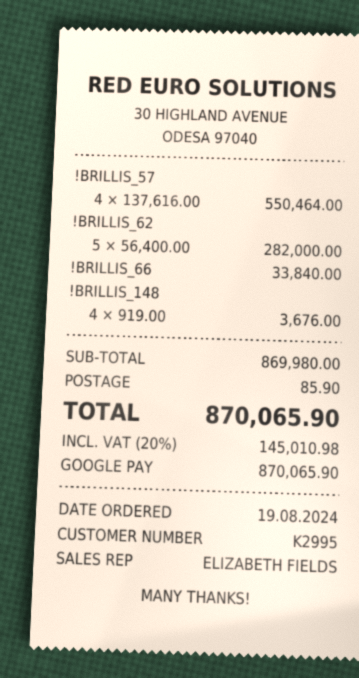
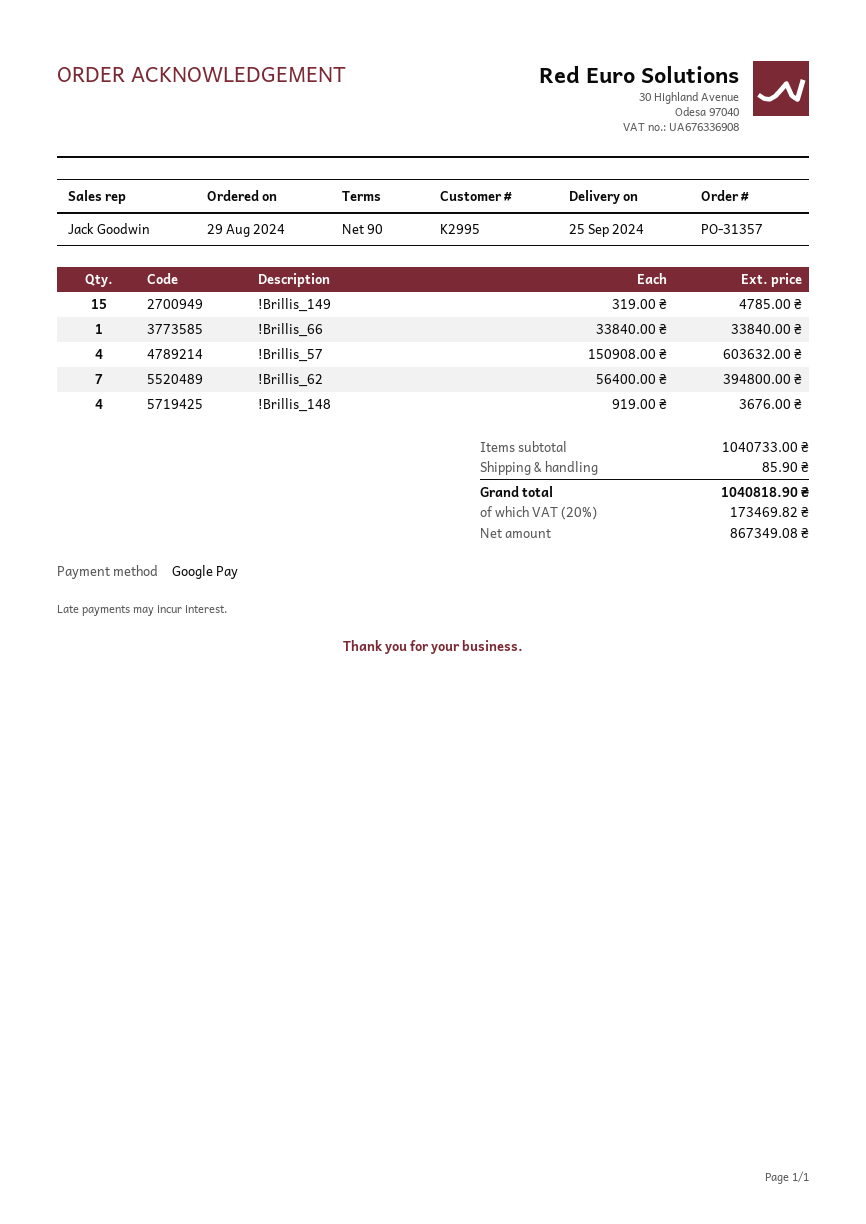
order date: 2024-08-19 -> 2024-08-29
sales rep: ELIZABETH FIELDS -> Jack Goodwin
!BRILLIS_57: 4 x 137616.00 = 550464.00 -> 4 x 150908.00 = 603632.00
!BRILLIS_62: 5 x 56400.00 = 282000.00 -> 7 x 56400.00 = 394800.00
!Brillis_149: none -> 15 x 319.00 = 4785.00
subtotal: 869980.00 -> 1040733.00
tax: 20% = 145010.98 -> 20% = 173469.82
total: 870065.90 -> 1040818.90

